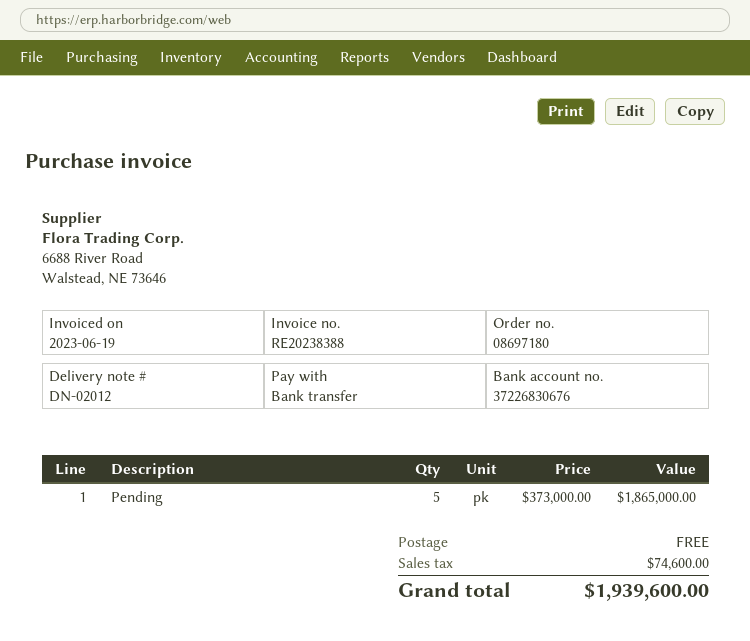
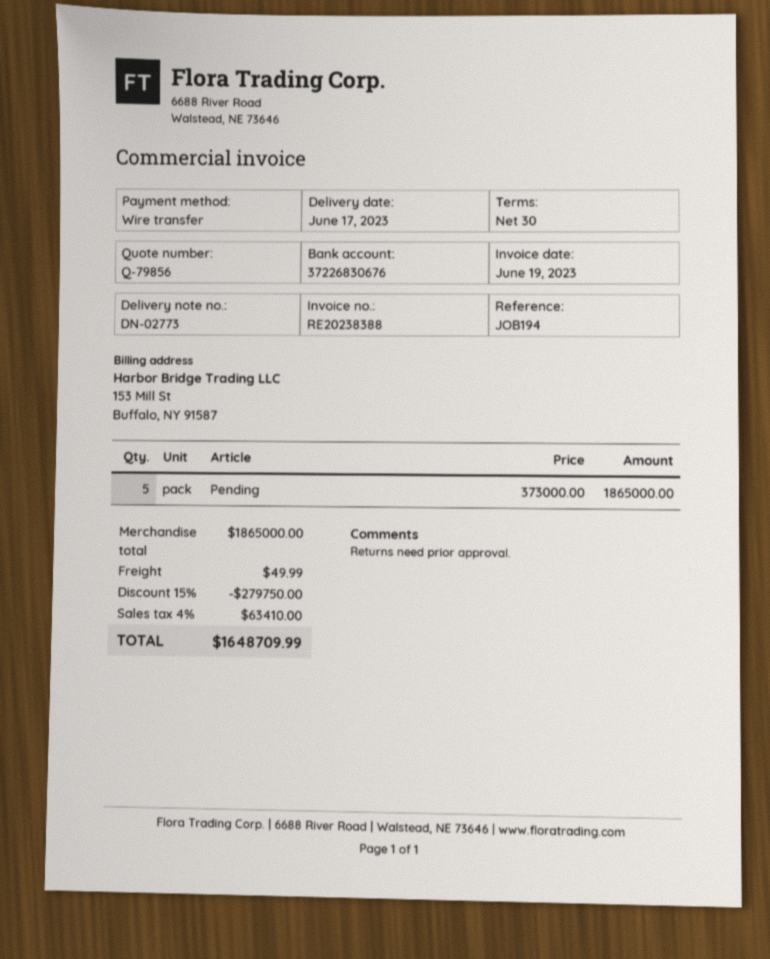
delivery note number: DN-02012 -> DN-02773
discount: none -> 15% = 279750.00
shipping: 0.00 -> 49.99
tax: 74600.00 -> 63410.00
total: 1939600.00 -> 1648709.99

